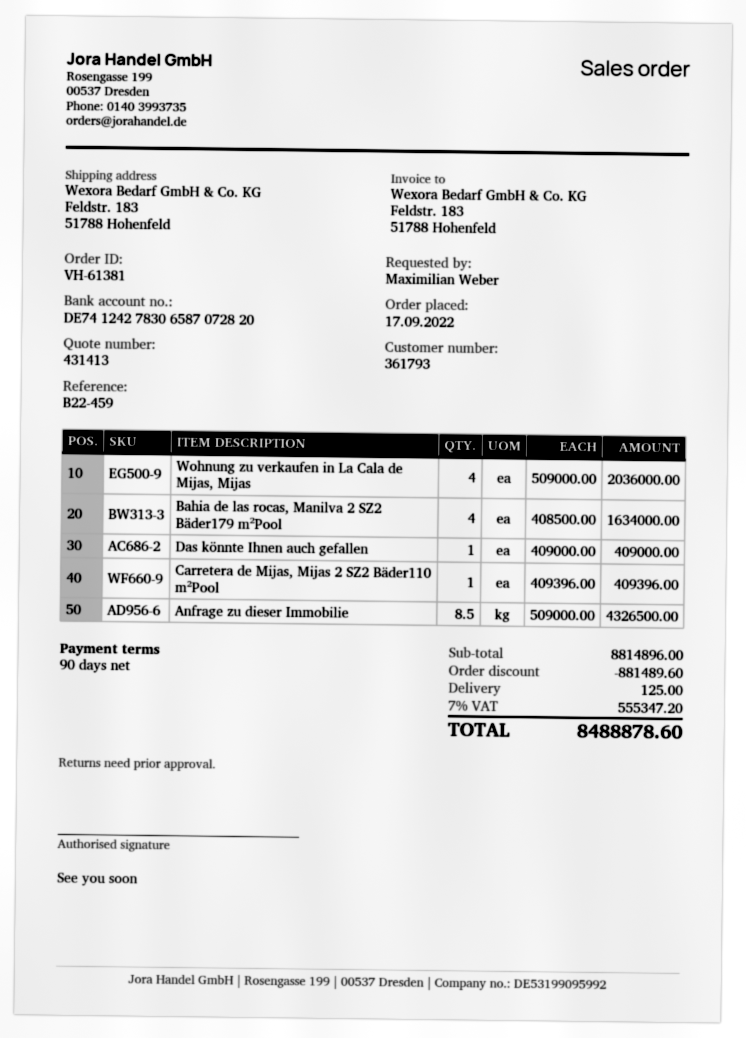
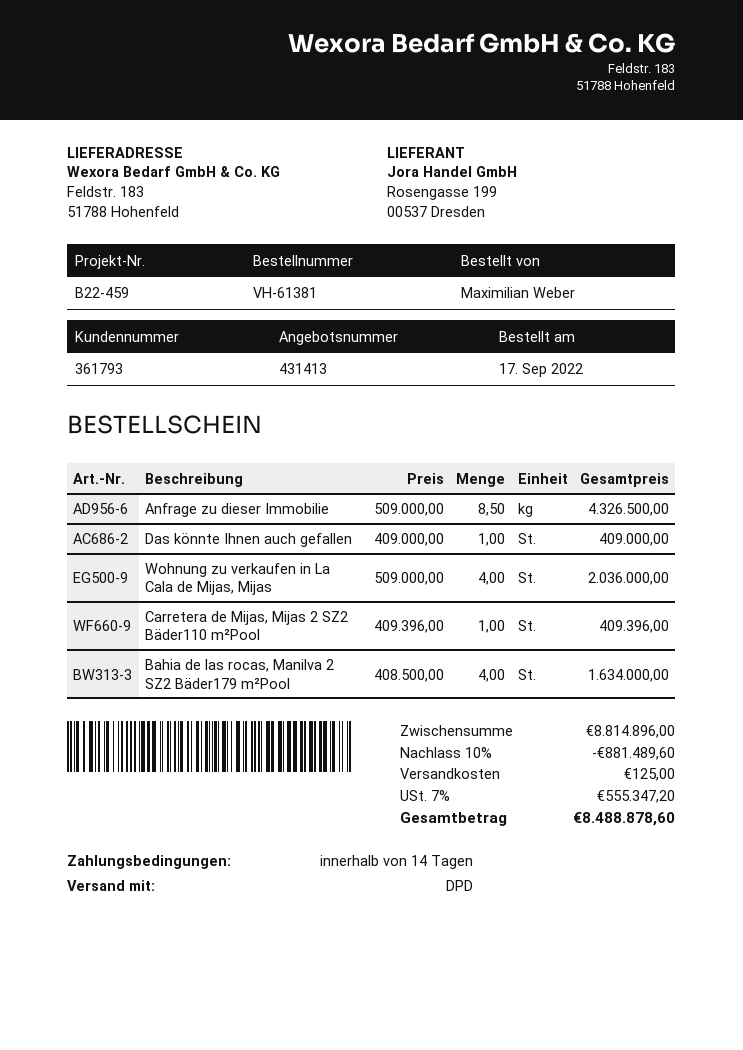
payment terms: 90 days -> 14 days

